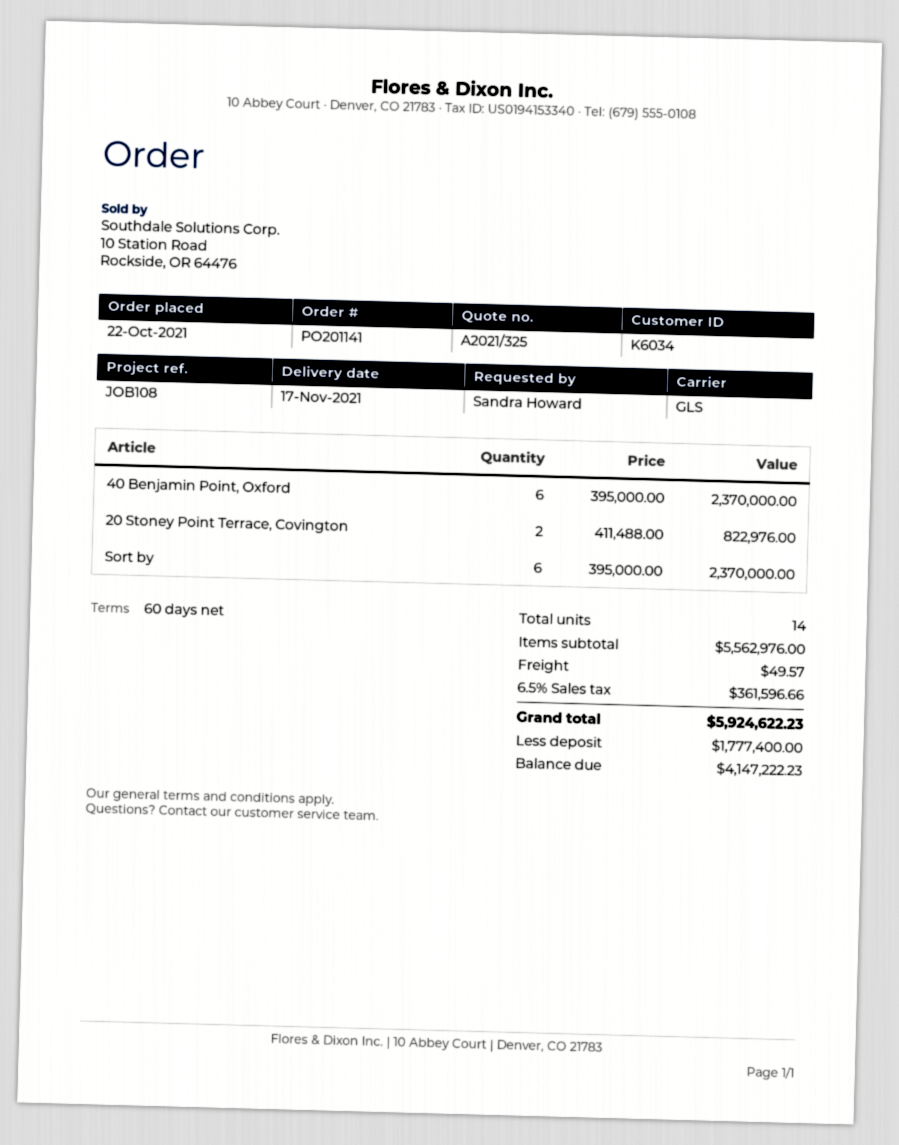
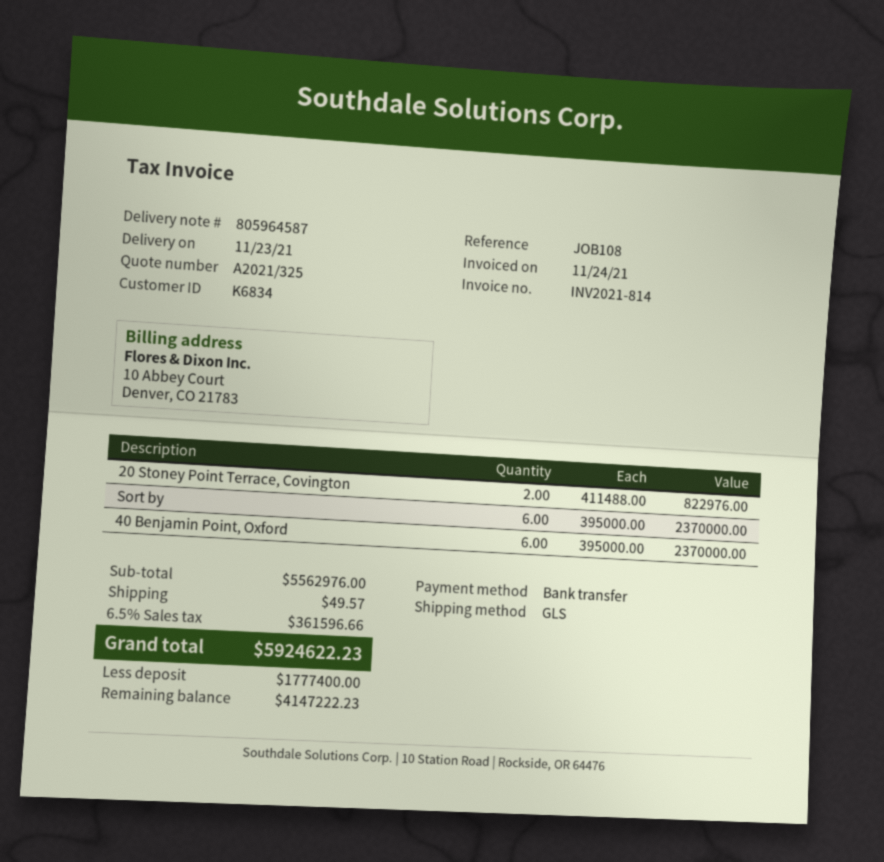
delivery date: 2021-11-17 -> 2021-11-23
customer number: K6034 -> K6834

